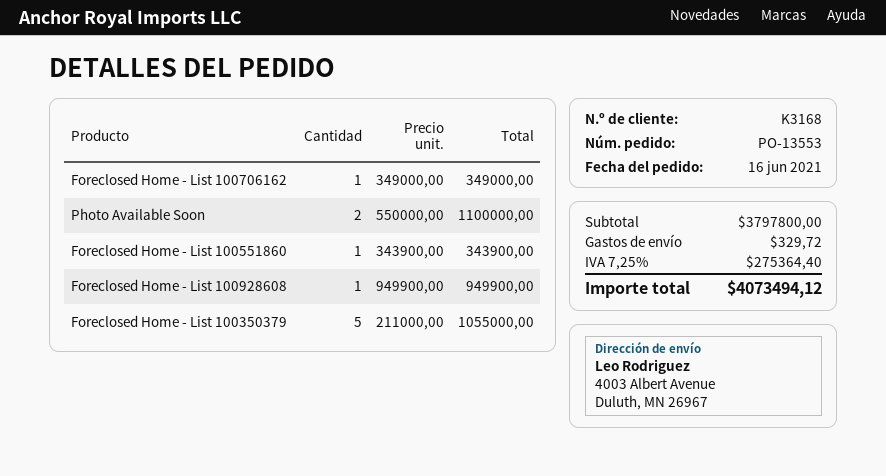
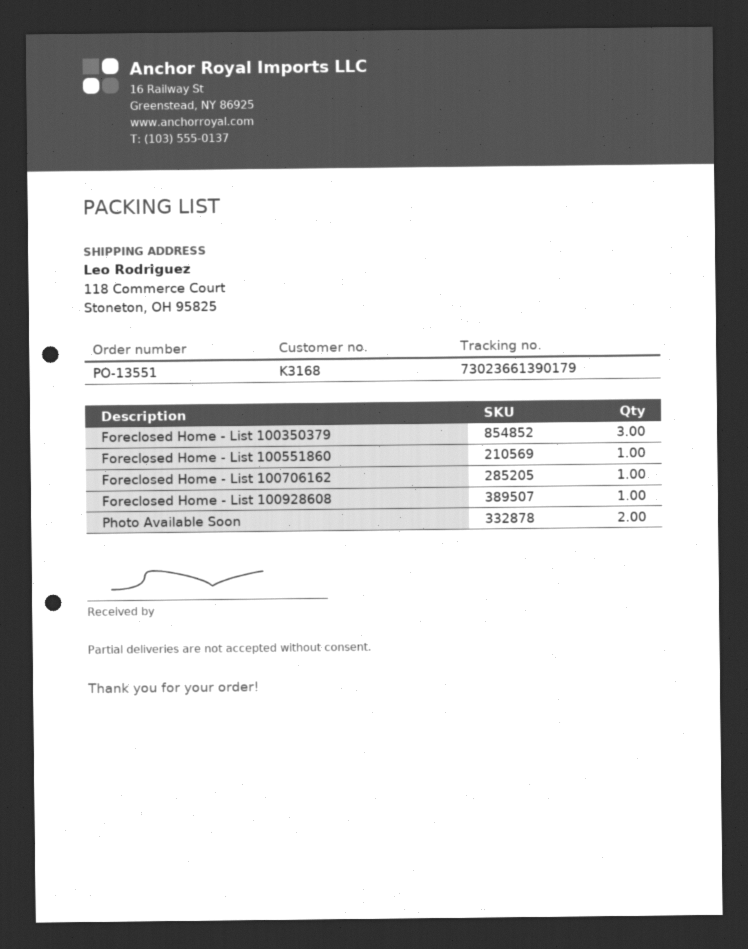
order number: PO-13553 -> PO-13551
ship to: 4003 Albert Avenue, Duluth, MN 26967 -> 118 Commerce Court, Stoneton, OH 95825
Foreclosed Home - List 100350379: 5 -> 3

